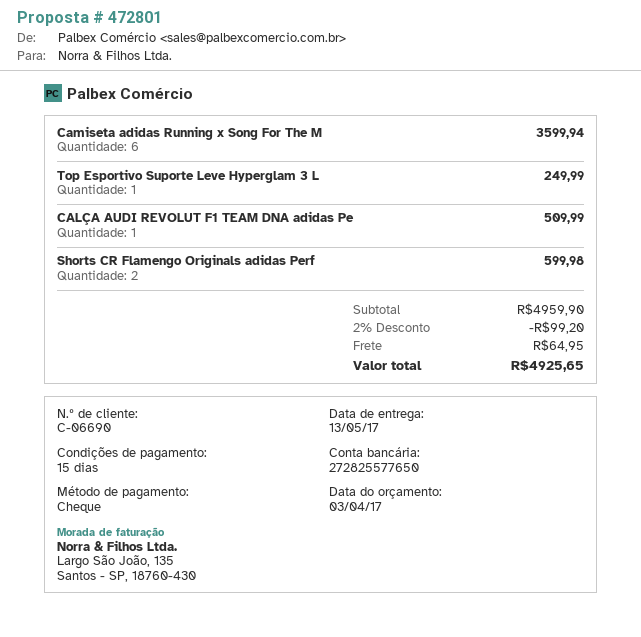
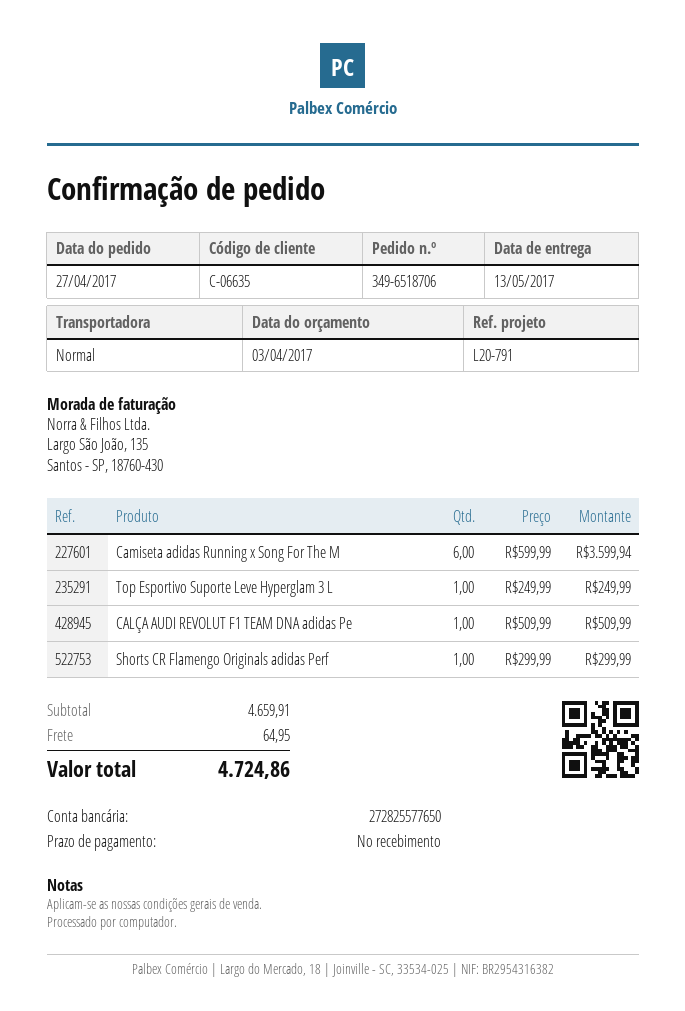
payment terms: 15 days -> on receipt
customer number: C-06690 -> C-06635
Shorts CR Flamengo Originals adidas Perf: 2 for 599.98 -> 1 for 299.99
subtotal: 4959.90 -> 4659.91
discount: 2% = 99.20 -> none
total: 4925.65 -> 4724.86

